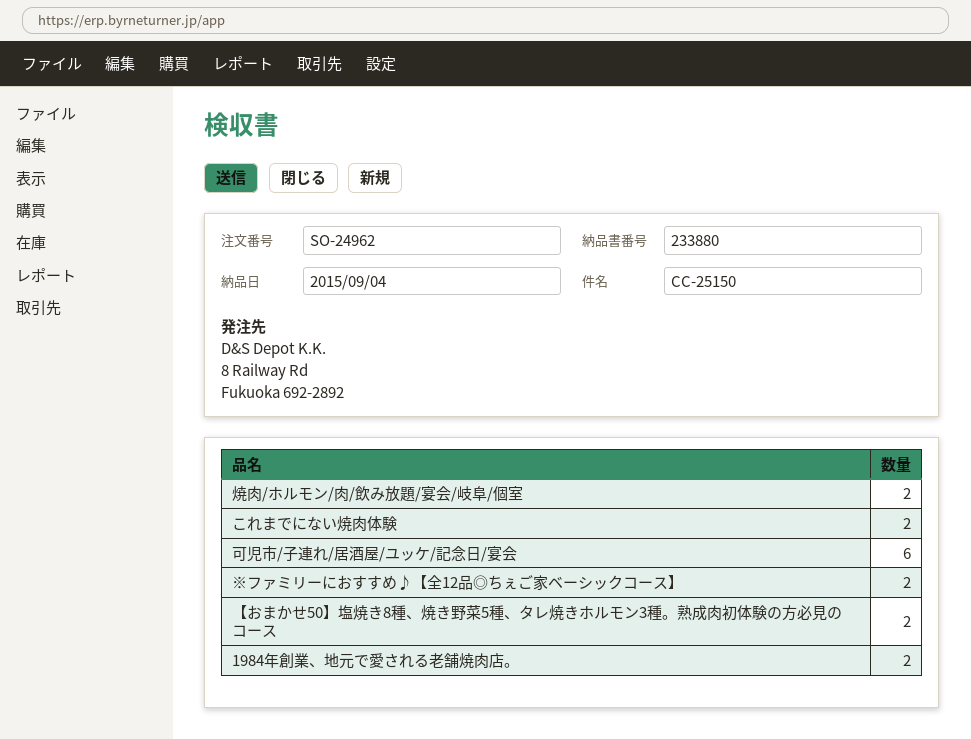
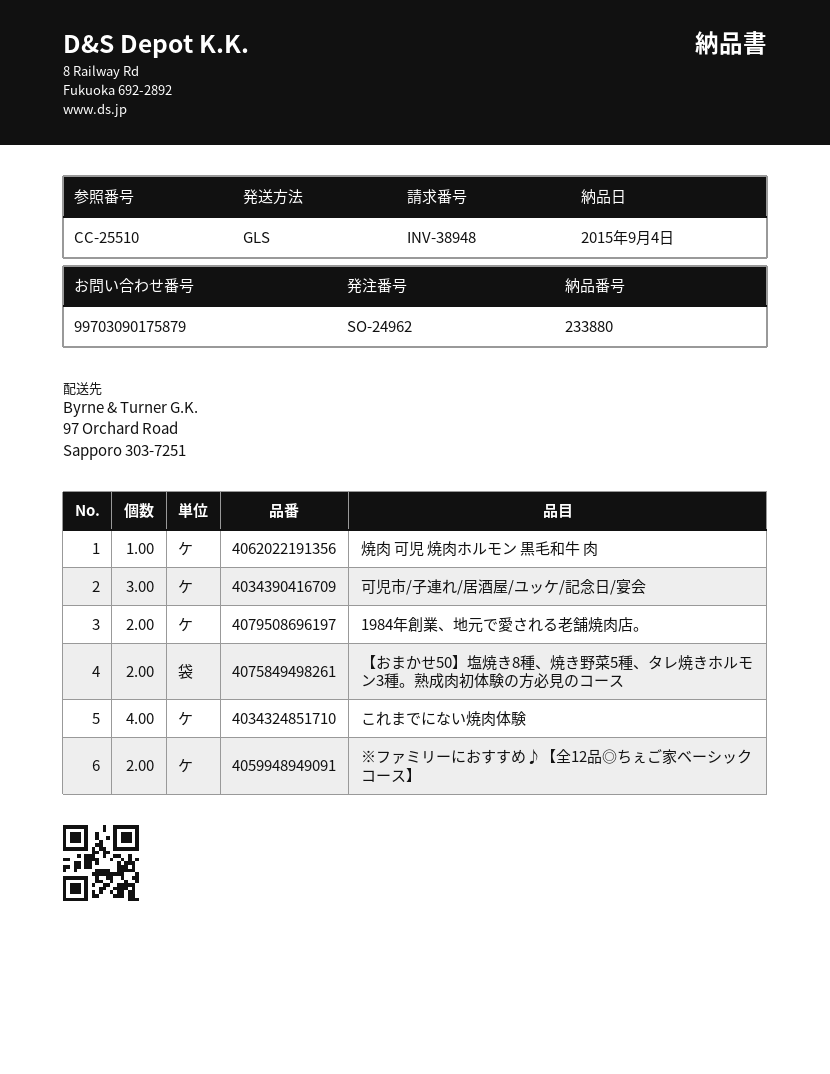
reference: CC-25150 -> CC-25510
焼肉/ホルモン/肉/飲み放題/宴会/岐阜/個室: 2 -> none
これまでにない焼肉体験: 2 -> 4
可児市/子連れ/居酒屋/ユッケ/記念日/宴会: 6 -> 3
焼肉 可児 焼肉ホルモン 黒毛和牛 肉: none -> 1

